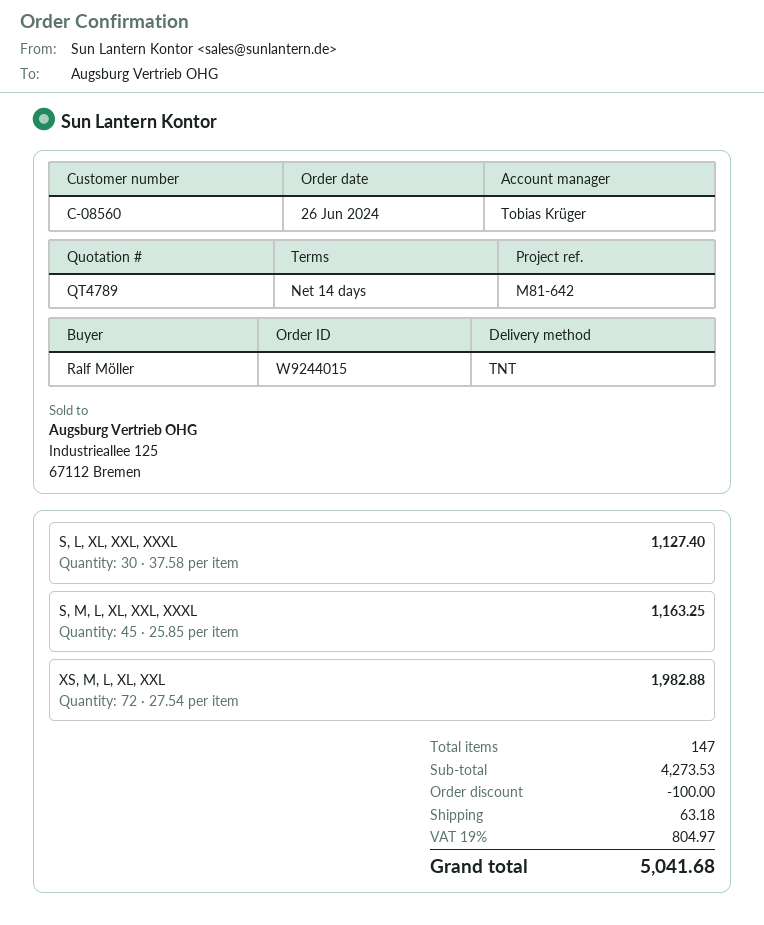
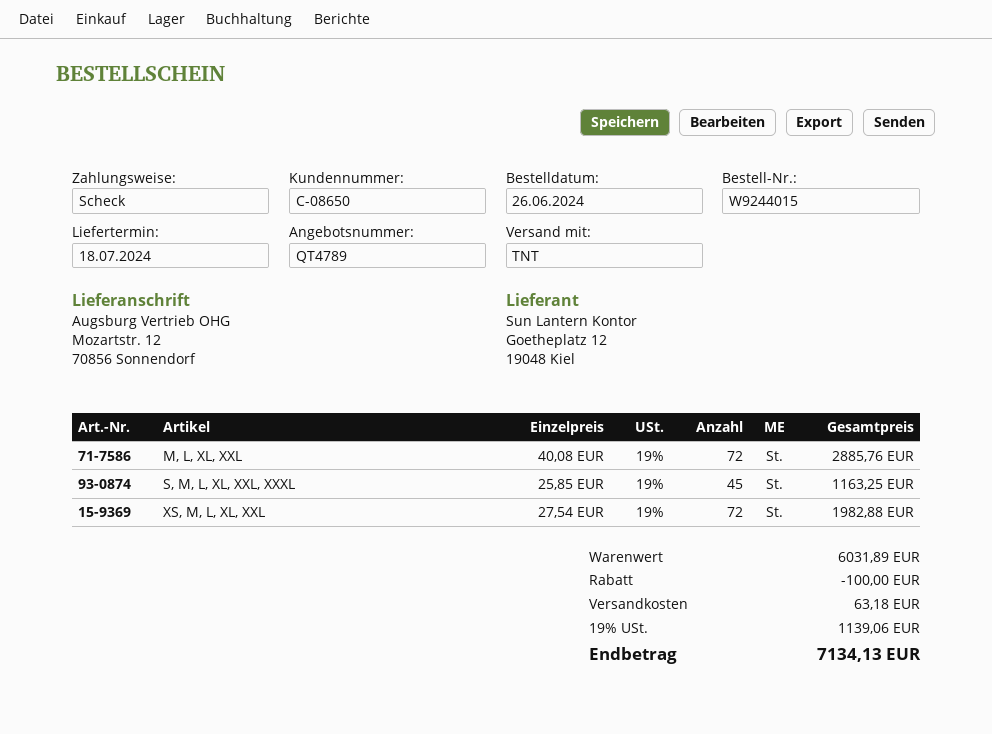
customer number: C-08560 -> C-08650
S, L, XL, XXL, XXXL: 30 x 37.58 = 1127.40 -> none
M, L, XL, XXL: none -> 72 x 40.08 = 2885.76
subtotal: 4273.53 -> 6031.89
tax: 19% = 804.97 -> 19% = 1139.06
total: 5041.68 -> 7134.13

